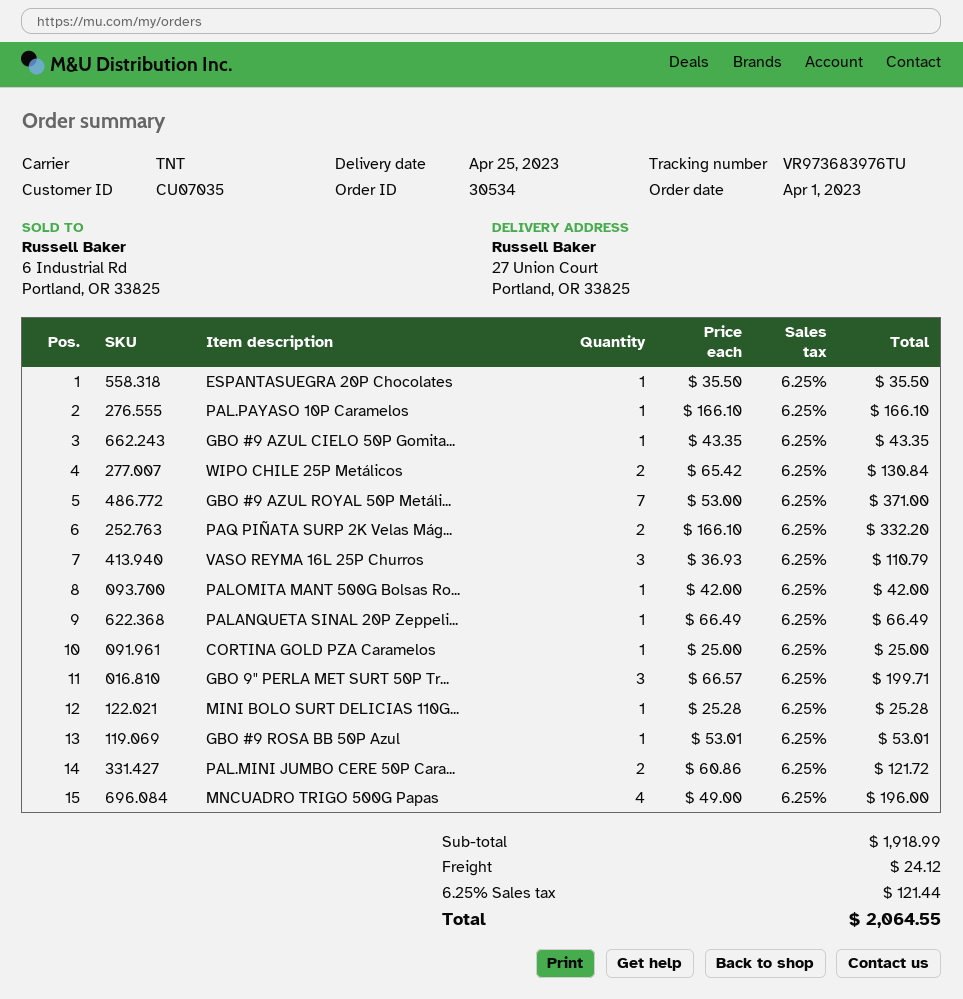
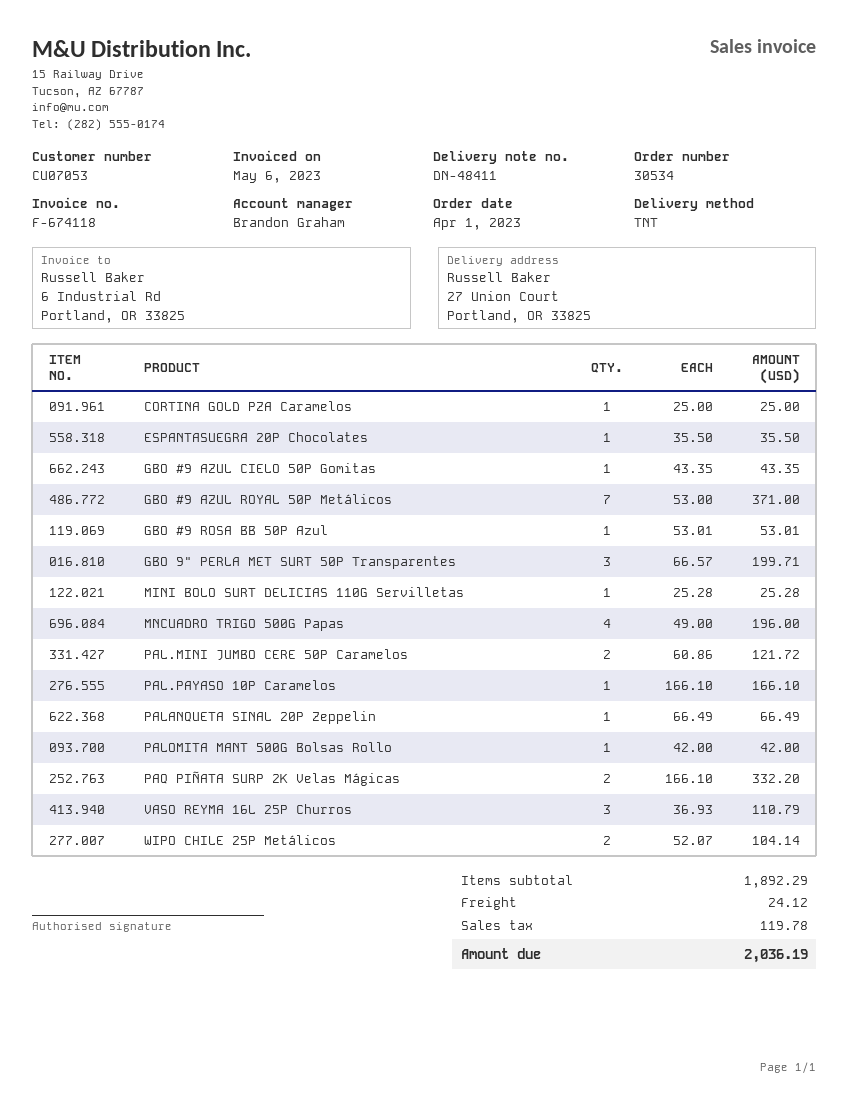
customer number: CU07035 -> CU07053
WIPO CHILE 25P Metálicos: 2 x 65.42 = 130.84 -> 2 x 52.07 = 104.14
subtotal: 1918.99 -> 1892.29
tax: 121.44 -> 119.78
total: 2064.55 -> 2036.19

